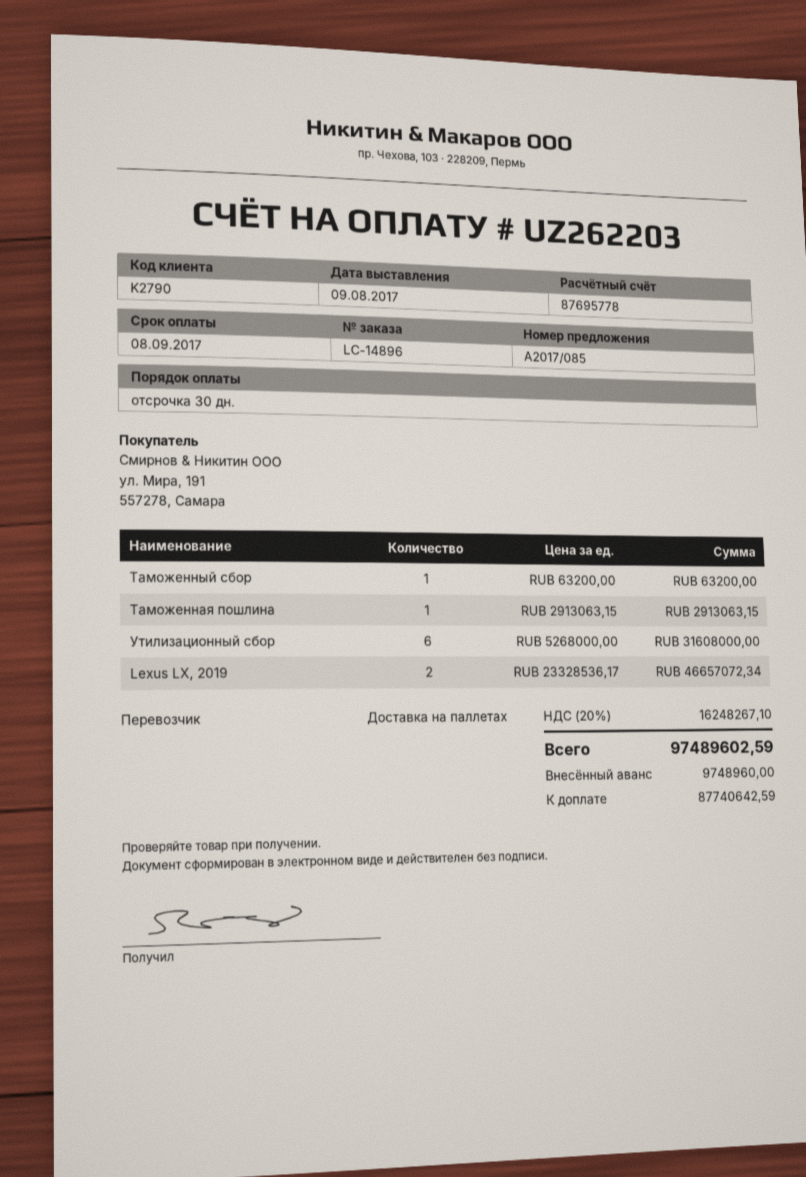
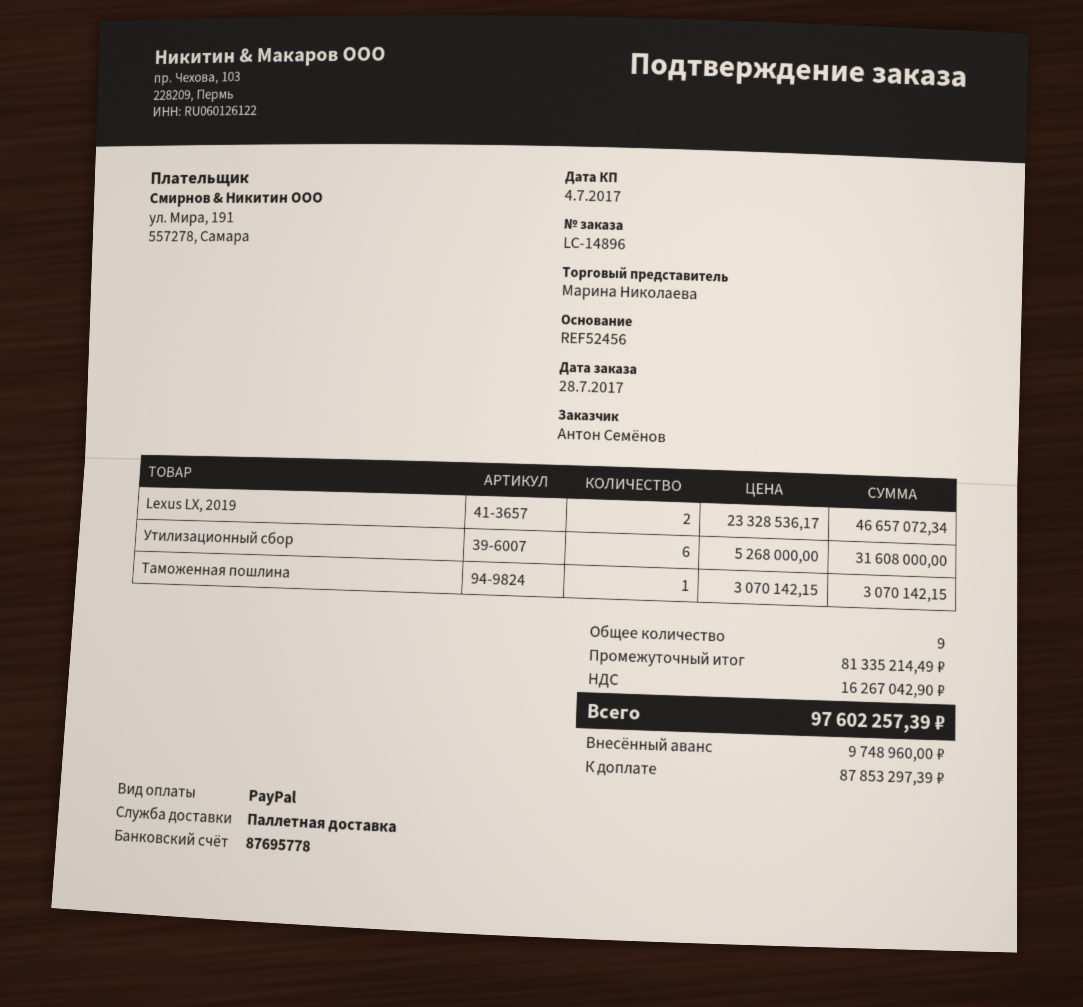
Таможенный сбор: 1 x 63200.00 = 63200.00 -> none
Таможенная пошлина: 1 x 2913063.15 = 2913063.15 -> 1 x 3070142.15 = 3070142.15
tax: 16248267.10 -> 16267042.90
total: 97489602.59 -> 97602257.39
balance: 87740642.59 -> 87853297.39

